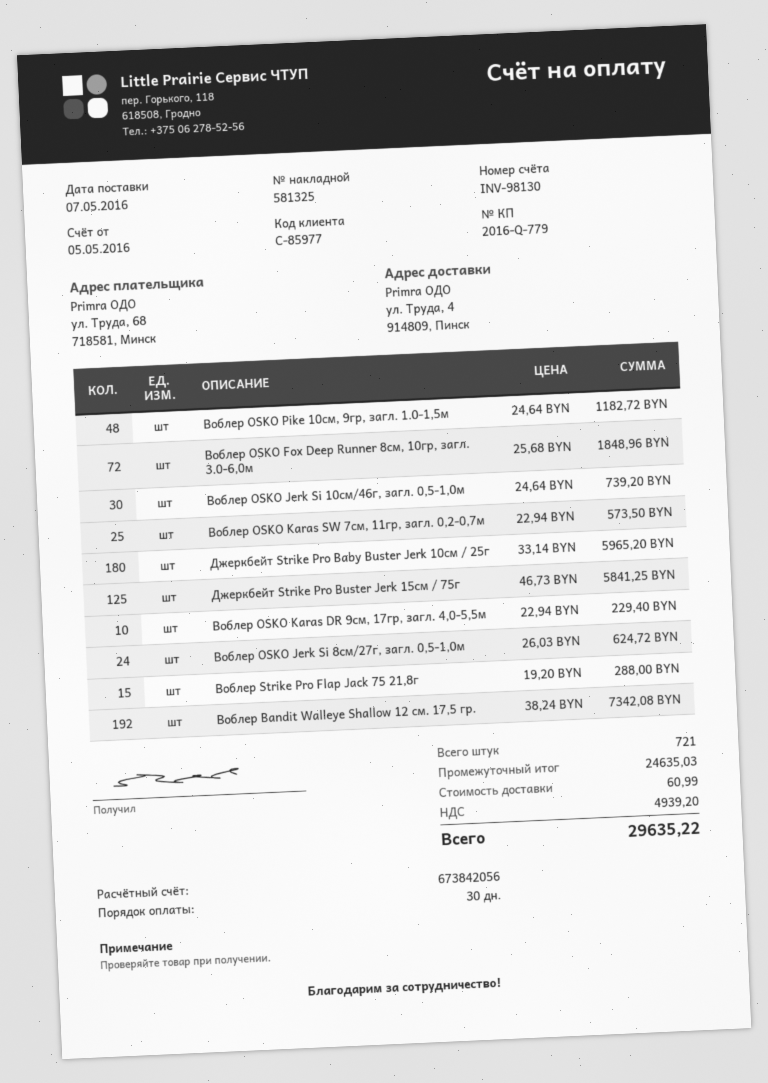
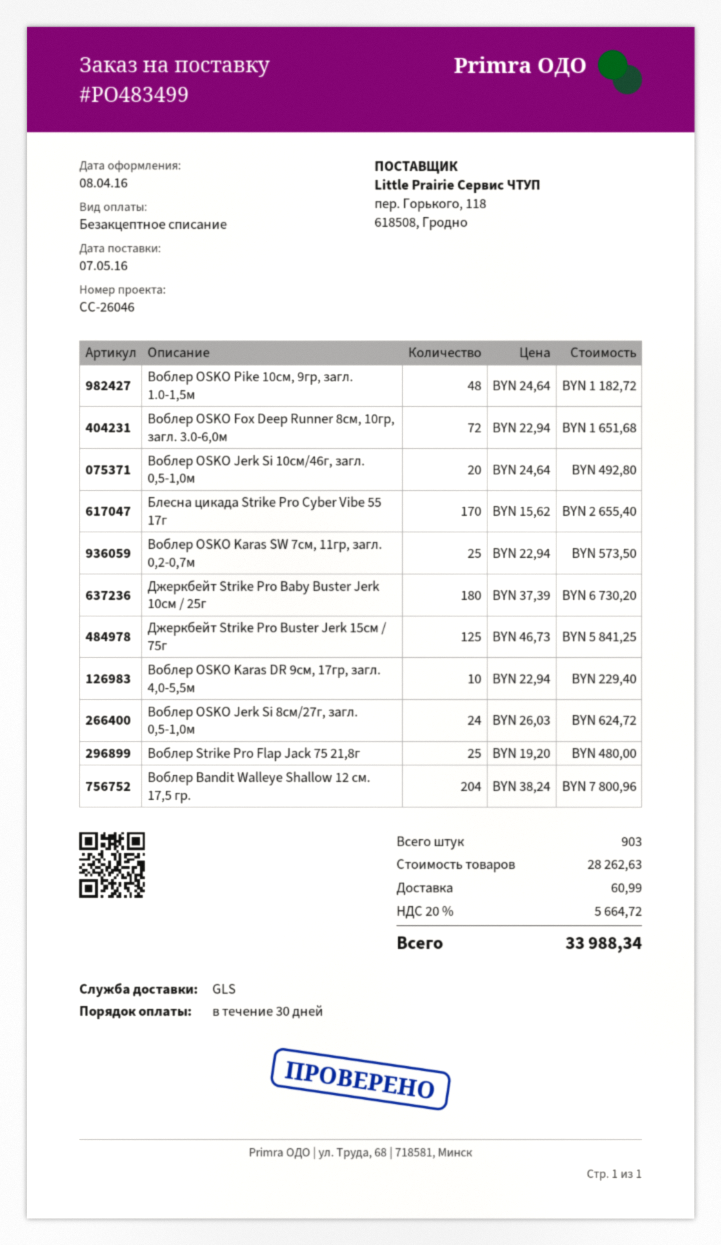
Воблер OSKO Fox Deep Runner 8см, 10гр, загл. 3.0-6,0м: 72 x 25.68 = 1848.96 -> 72 x 22.94 = 1651.68
Воблер OSKO Jerk Si 10см/46г, загл. 0,5-1,0м: 30 x 24.64 = 739.20 -> 20 x 24.64 = 492.80
Джеркбейт Strike Pro Baby Buster Jerk 10см / 25г: 180 x 33.14 = 5965.20 -> 180 x 37.39 = 6730.20
Воблер Strike Pro Flap Jack 75 21,8г: 15 x 19.20 = 288.00 -> 25 x 19.20 = 480.00
Воблер Bandit Walleye Shallow 12 см. 17,5 гр.: 192 x 38.24 = 7342.08 -> 204 x 38.24 = 7800.96
Блесна цикада Strike Pro Cyber Vibe 55 17г: none -> 170 x 15.62 = 2655.40
total quantity: 721 -> 903
subtotal: 24635.03 -> 28262.63
tax: 4939.20 -> 5664.72
total: 29635.22 -> 33988.34

